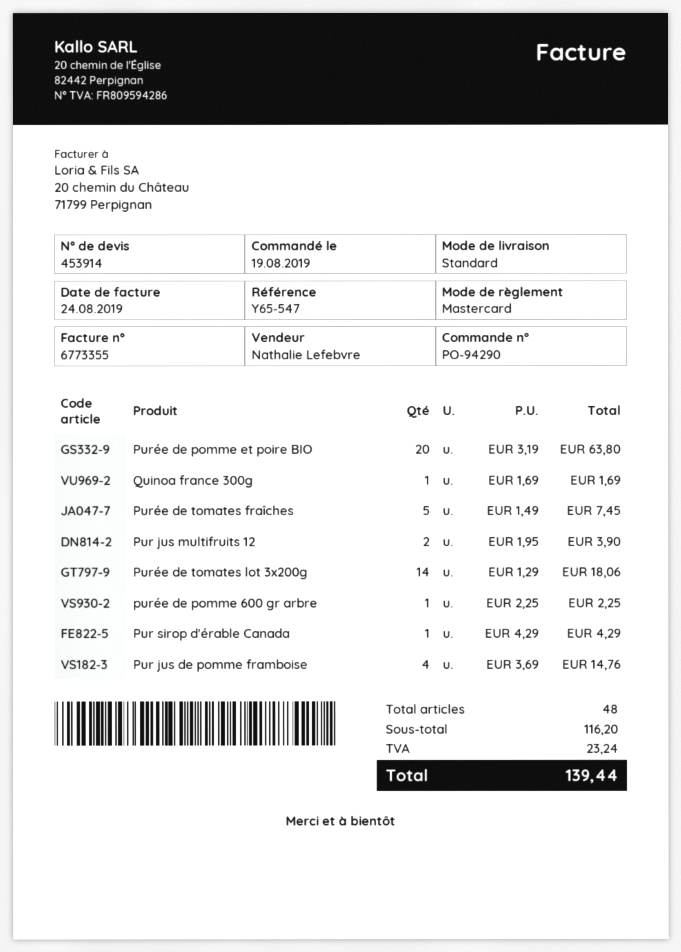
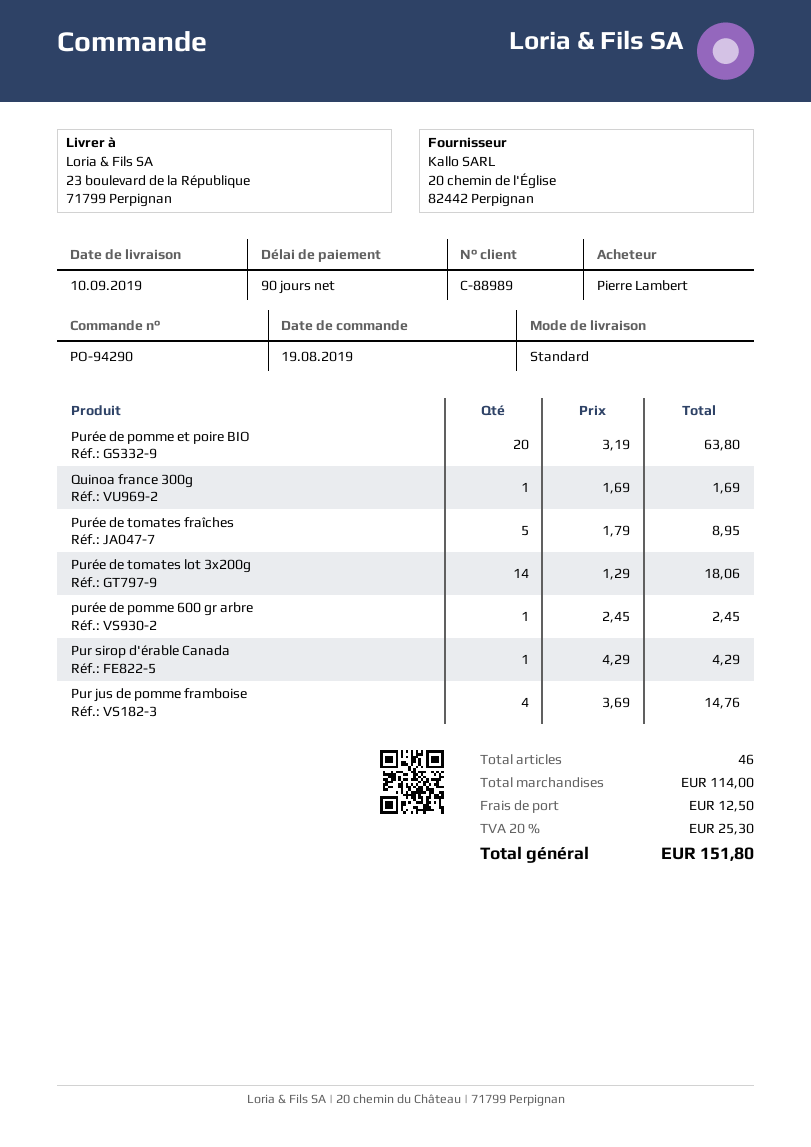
Purée de tomates fraîches: 5 x 1.49 = 7.45 -> 5 x 1.79 = 8.95
Pur jus multifruits 12: 2 x 1.95 = 3.90 -> none
purée de pomme 600 gr arbre: 1 x 2.25 = 2.25 -> 1 x 2.45 = 2.45
total quantity: 48 -> 46
subtotal: 116.20 -> 114.00
shipping: none -> 12.50
tax: 23.24 -> 25.30
total: 139.44 -> 151.80

